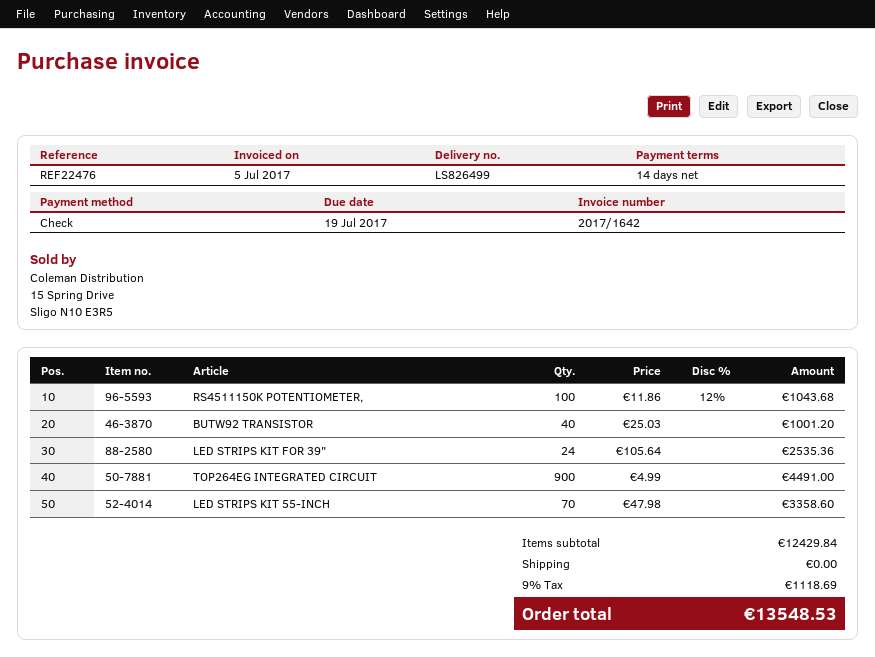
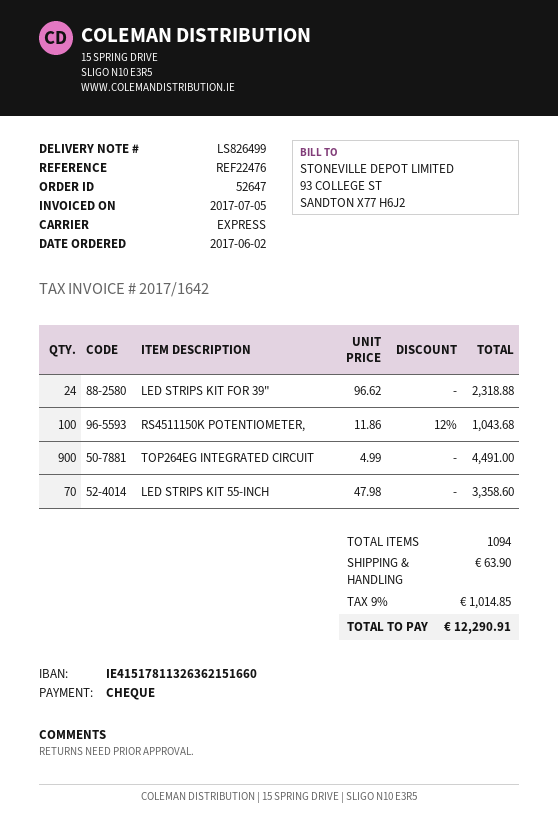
BUTW92 TRANSISTOR: 40 x 25.03 = 1001.20 -> none
LED STRIPS KIT FOR 39": 24 x 105.64 = 2535.36 -> 24 x 96.62 = 2318.88
shipping: 0.00 -> 63.90
tax: 9% = 1118.69 -> 9% = 1014.85
total: 13548.53 -> 12290.91

